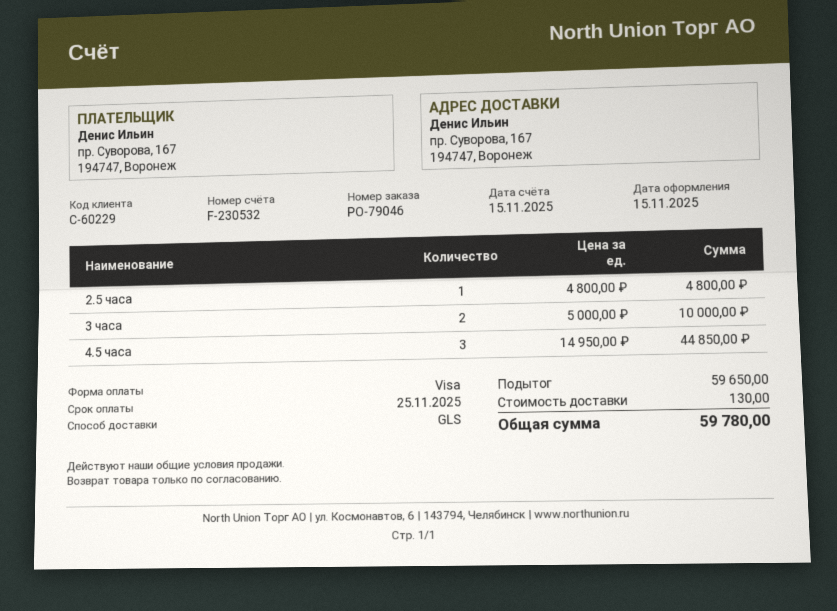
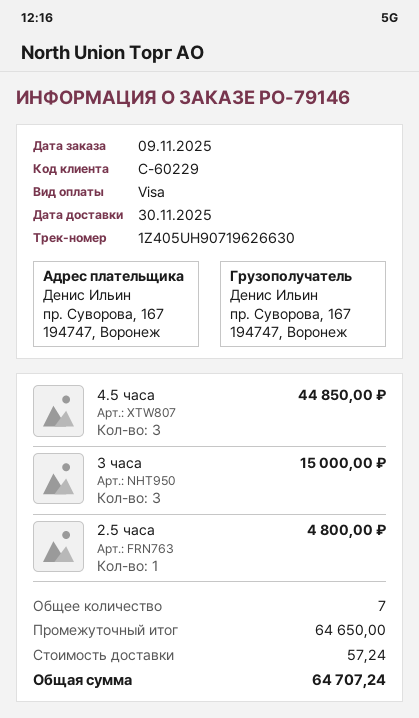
order number: PO-79046 -> PO-79146
order date: 2025-11-15 -> 2025-11-09
3 часа: 2 for 10000.00 -> 3 for 15000.00
subtotal: 59650.00 -> 64650.00
shipping: 130.00 -> 57.24
total: 59780.00 -> 64707.24

